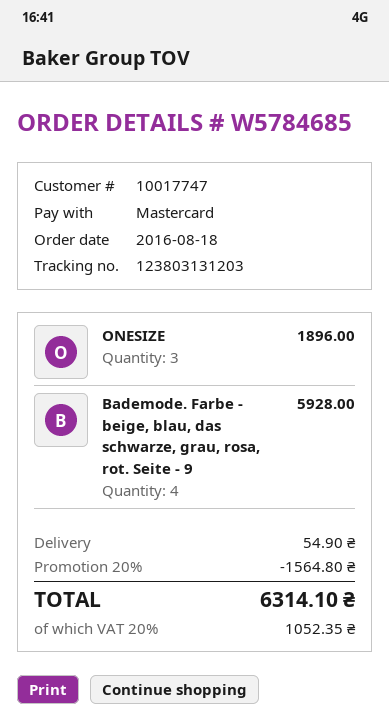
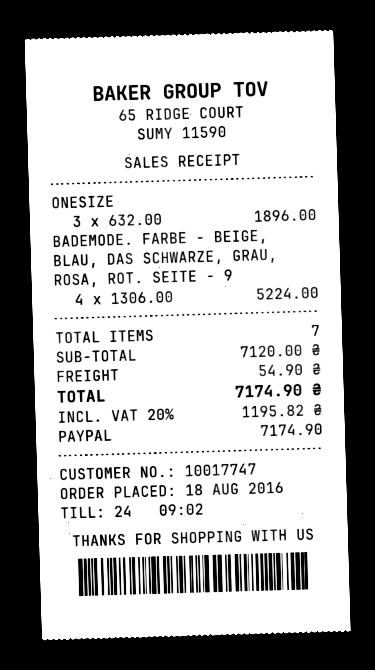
payment method: Mastercard -> PayPal
Bademode. Farbe - beige, blau, das schwarze, grau, rosa, rot. Seite - 9: 4 for 5928.00 -> 4 for 5224.00
discount: 20% = 1564.80 -> none
tax: 20% = 1052.35 -> 20% = 1195.82
total: 6314.10 -> 7174.90

